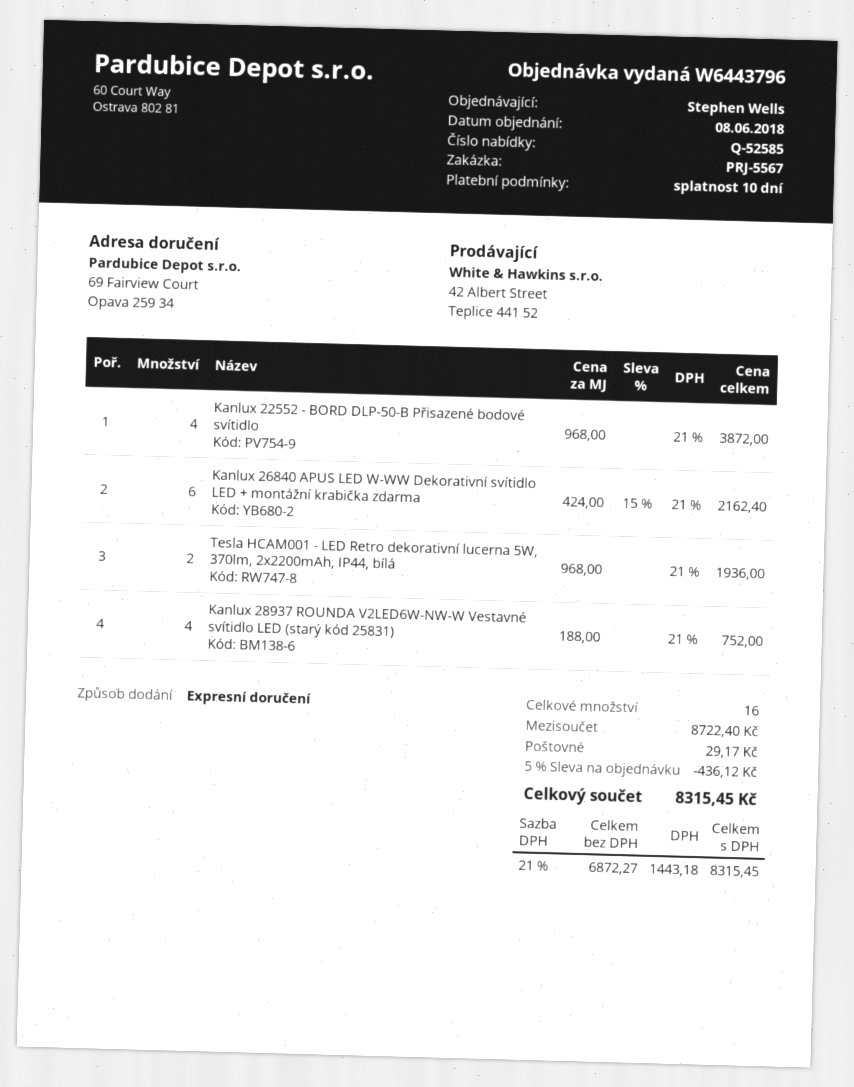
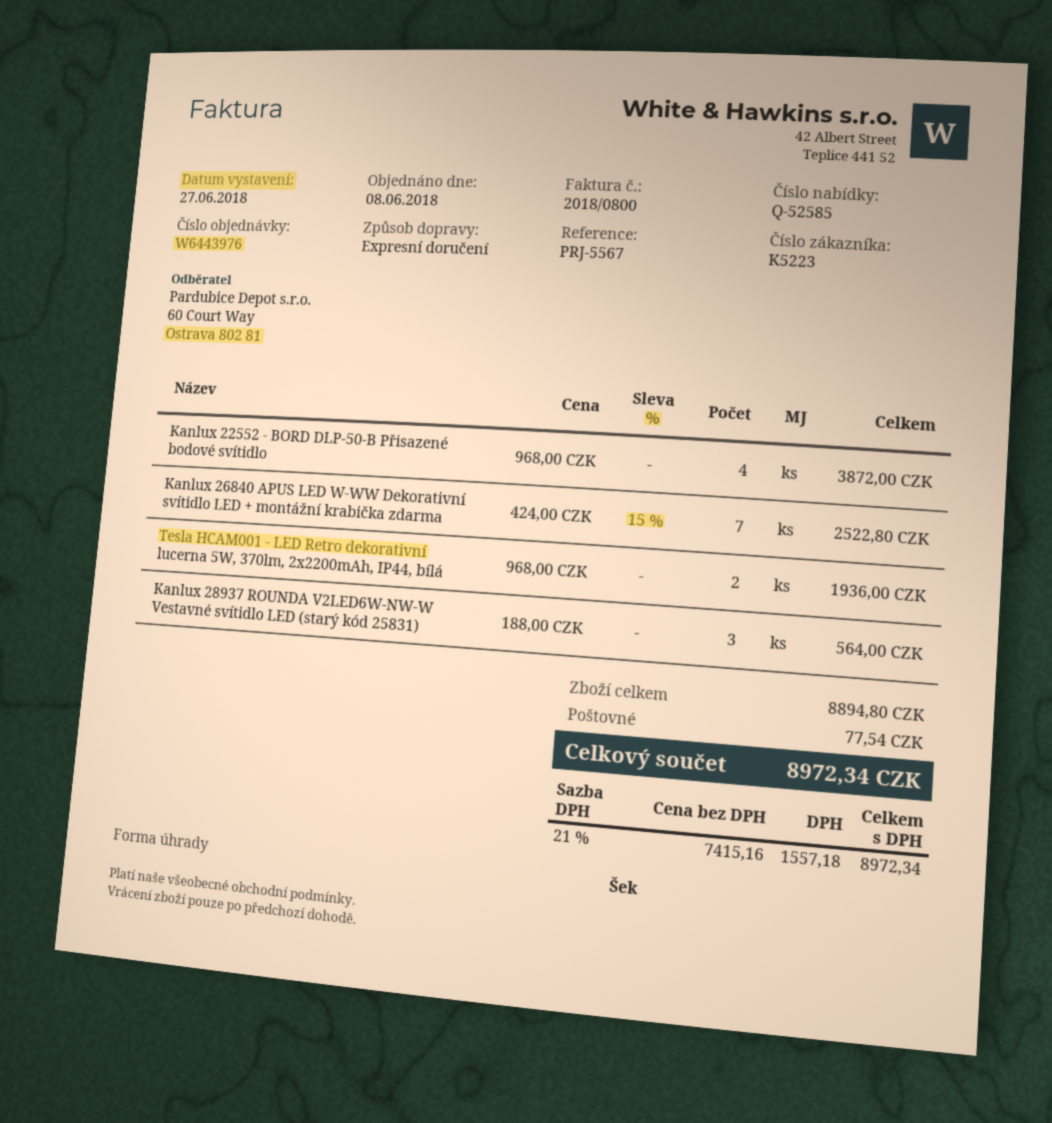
order number: W6443796 -> W6443976
Kanlux 26840 APUS LED W-WW Dekorativní svítidlo LED + montážní krabička zdarma: 6 x 424.00 - 15% = 2162.40 -> 7 x 424.00 - 15% = 2522.80
Kanlux 28937 ROUNDA V2LED6W-NW-W Vestavné svítidlo LED (starý kód 25831): 4 x 188.00 = 752.00 -> 3 x 188.00 = 564.00
subtotal: 8722.40 -> 8894.80
discount: 5% = 436.12 -> none
shipping: 29.17 -> 77.54
net: 6872.27 -> 7415.16
tax: 21% = 1443.18 -> 21% = 1557.18
total: 8315.45 -> 8972.34

